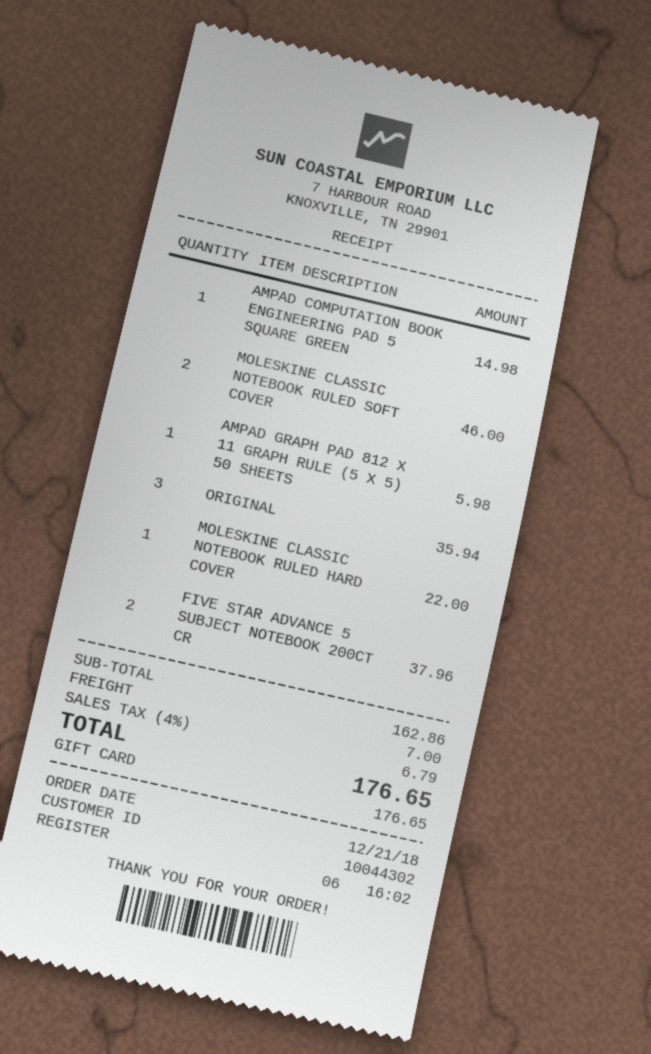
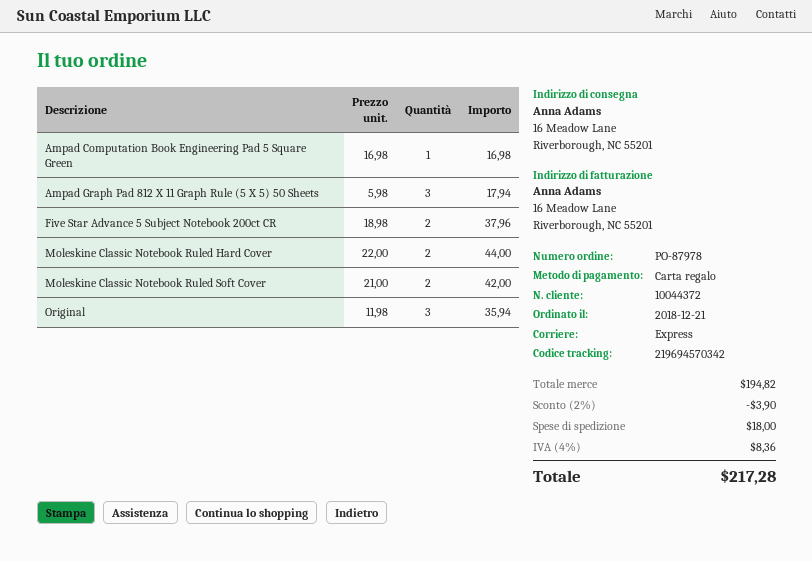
customer number: 10044302 -> 10044372
AMPAD COMPUTATION BOOK ENGINEERING PAD 5 SQUARE GREEN: 1 for 14.98 -> 1 for 16.98
MOLESKINE CLASSIC NOTEBOOK RULED SOFT COVER: 2 for 46.00 -> 2 for 42.00
AMPAD GRAPH PAD 812 X 11 GRAPH RULE (5 X 5) 50 SHEETS: 1 for 5.98 -> 3 for 17.94
MOLESKINE CLASSIC NOTEBOOK RULED HARD COVER: 1 for 22.00 -> 2 for 44.00
subtotal: 162.86 -> 194.82
discount: none -> 2% = 3.90
shipping: 7.00 -> 18.00
tax: 4% = 6.79 -> 4% = 8.36
total: 176.65 -> 217.28

